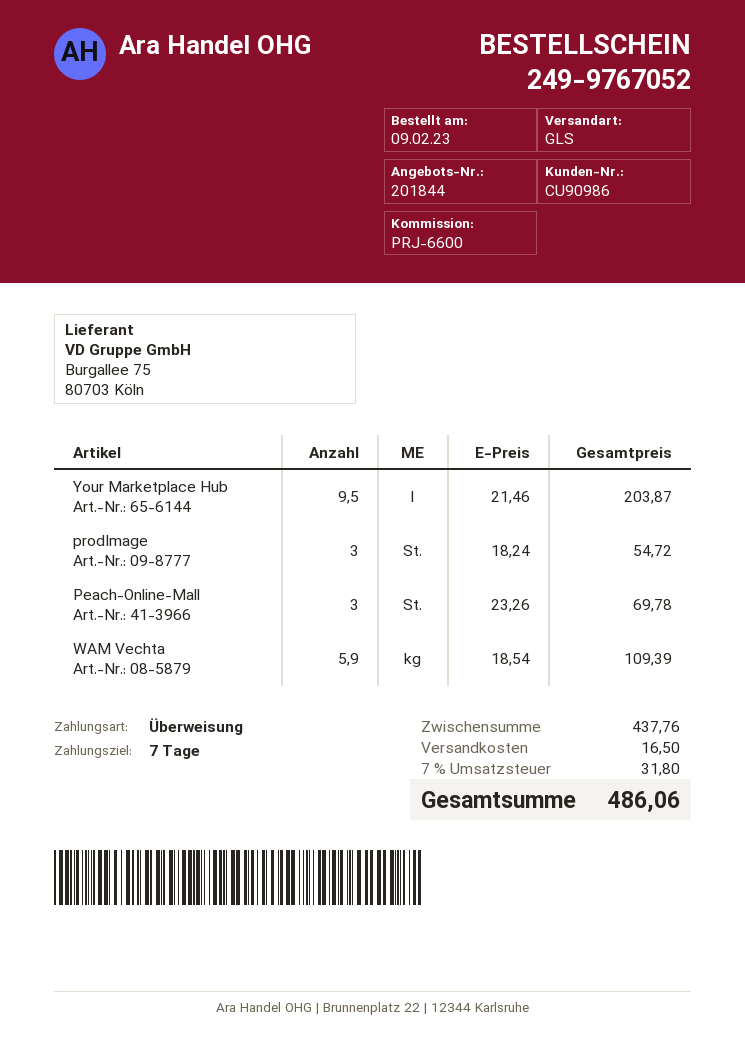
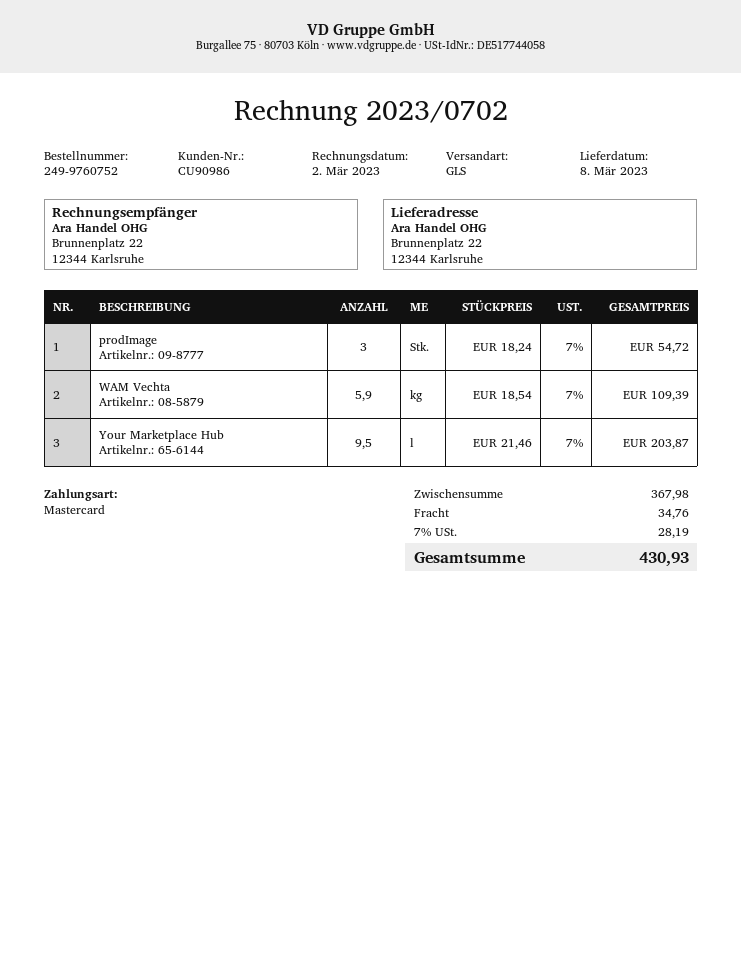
order number: 249-9767052 -> 249-9760752
payment method: bank transfer -> Mastercard
Peach-Online-Mall: 3 x 23.26 = 69.78 -> none
subtotal: 437.76 -> 367.98
shipping: 16.50 -> 34.76
tax: 7% = 31.80 -> 7% = 28.19
total: 486.06 -> 430.93

